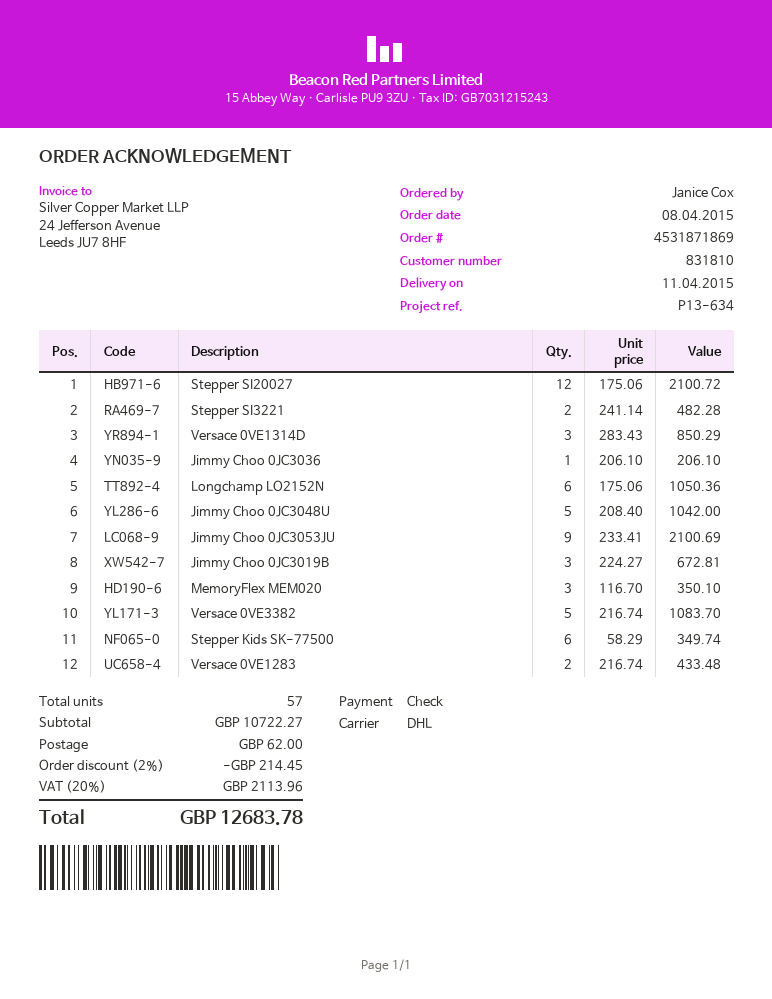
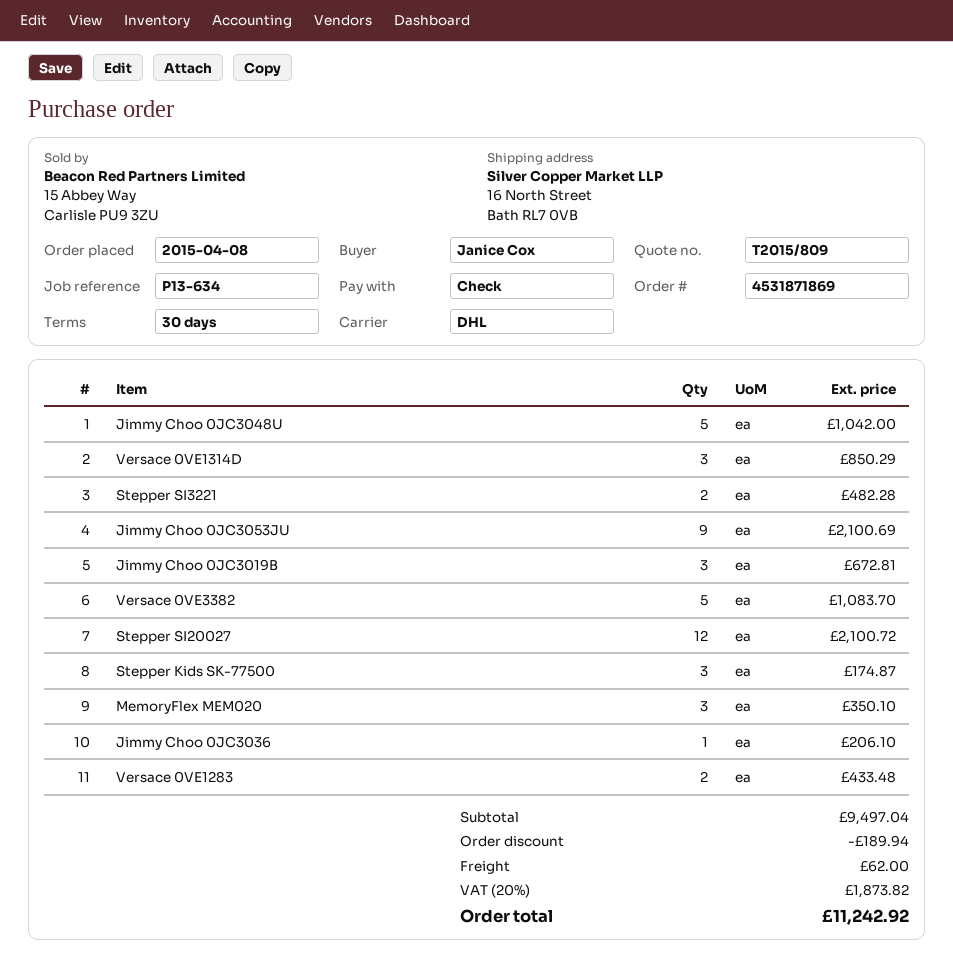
Longchamp LO2152N: 6 for 1050.36 -> none
Stepper Kids SK-77500: 6 for 349.74 -> 3 for 174.87
subtotal: 10722.27 -> 9497.04
discount: 214.45 -> 189.94
tax: 20% = 2113.96 -> 20% = 1873.82
total: 12683.78 -> 11242.92

